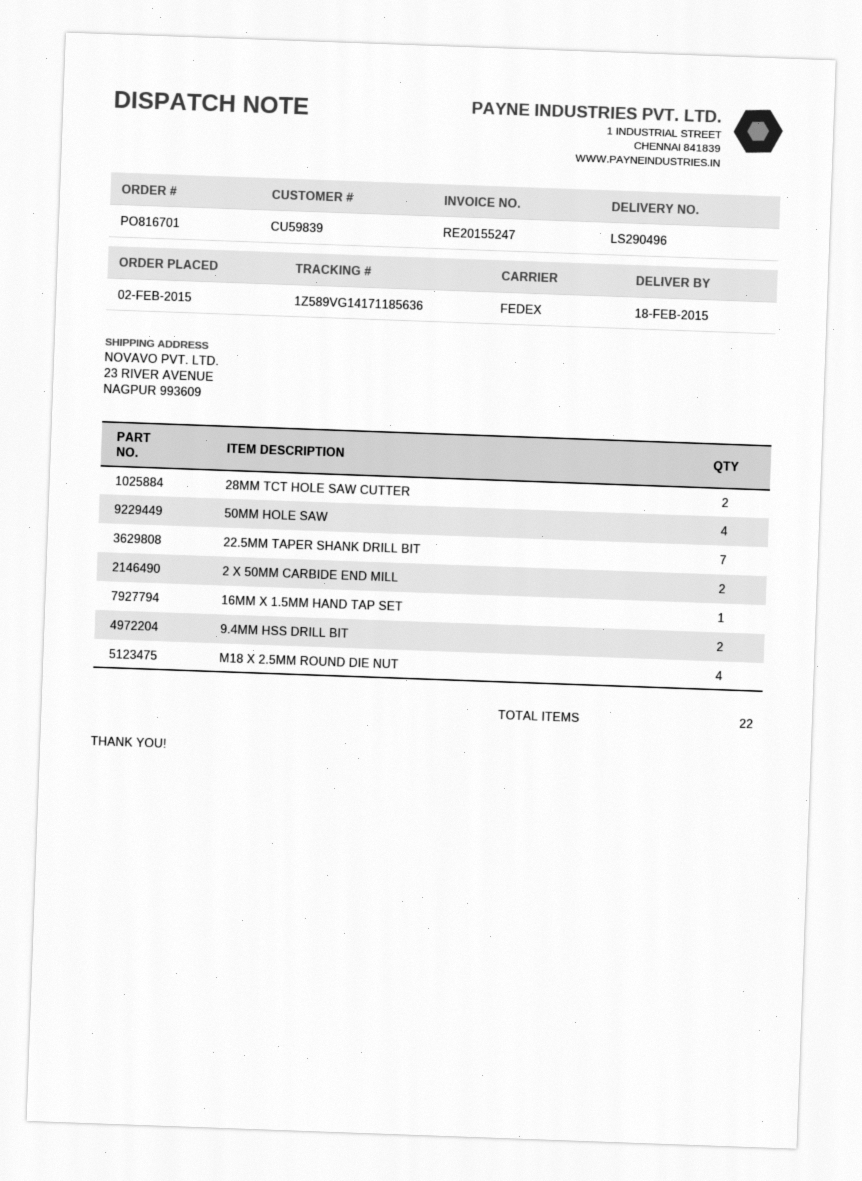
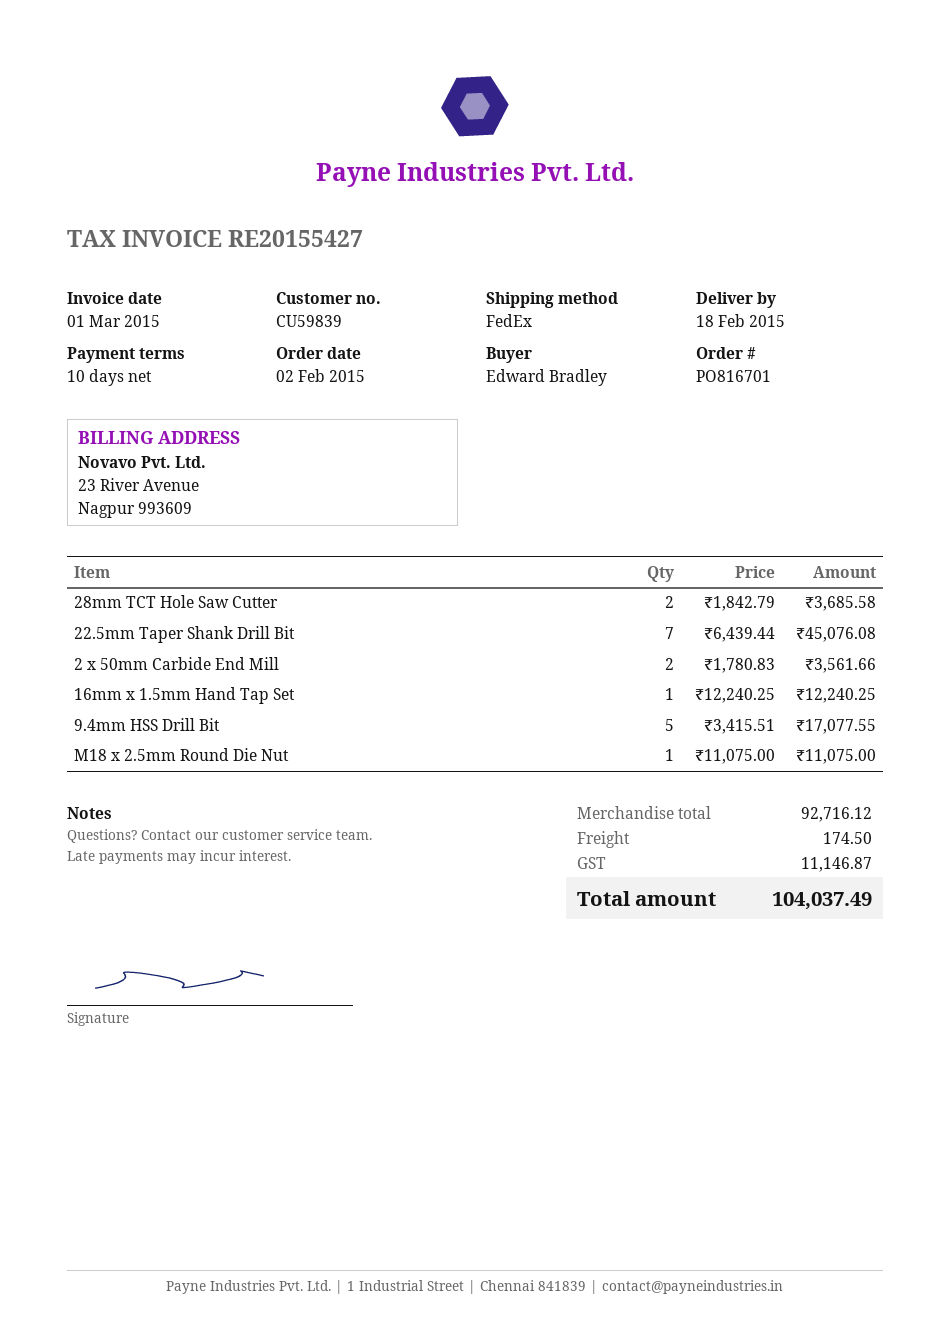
invoice number: RE20155247 -> RE20155427
50MM HOLE SAW: 4 -> none
9.4MM HSS DRILL BIT: 2 -> 5
M18 X 2.5MM ROUND DIE NUT: 4 -> 1

